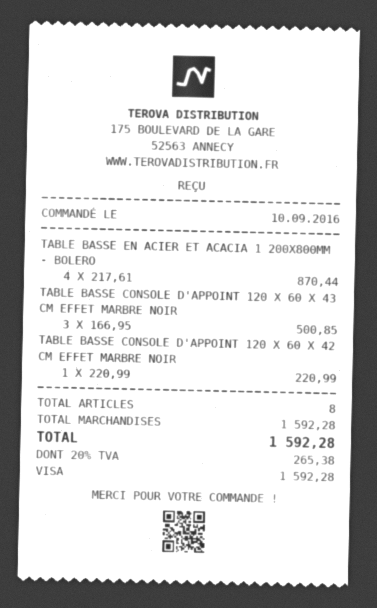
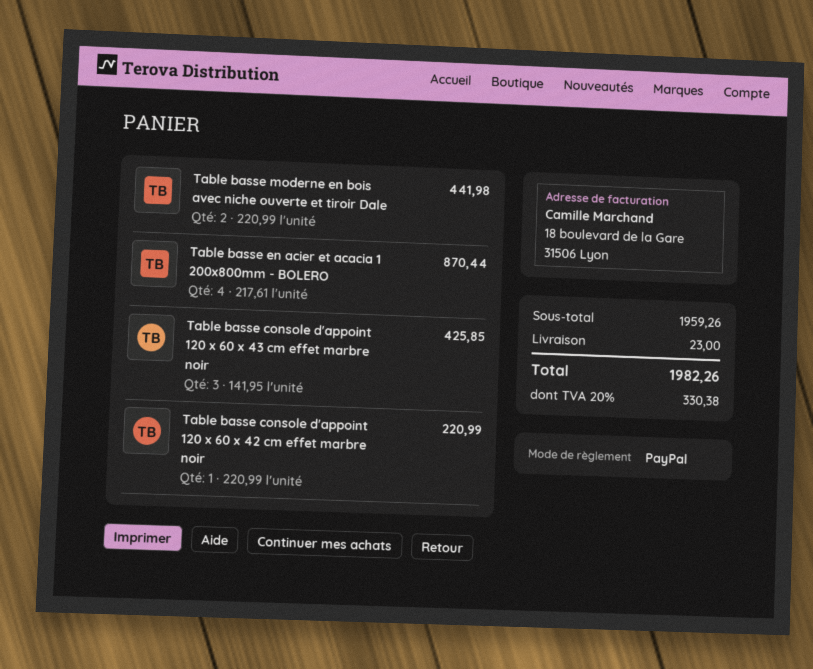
payment method: Visa -> PayPal
TABLE BASSE CONSOLE D'APPOINT 120 X 60 X 43 CM EFFET MARBRE NOIR: 3 x 166.95 = 500.85 -> 3 x 141.95 = 425.85
Table basse moderne en bois avec niche ouverte et tiroir Dale: none -> 2 x 220.99 = 441.98
subtotal: 1592.28 -> 1959.26
shipping: none -> 23.00
tax: 20% = 265.38 -> 20% = 330.38
total: 1592.28 -> 1982.26

